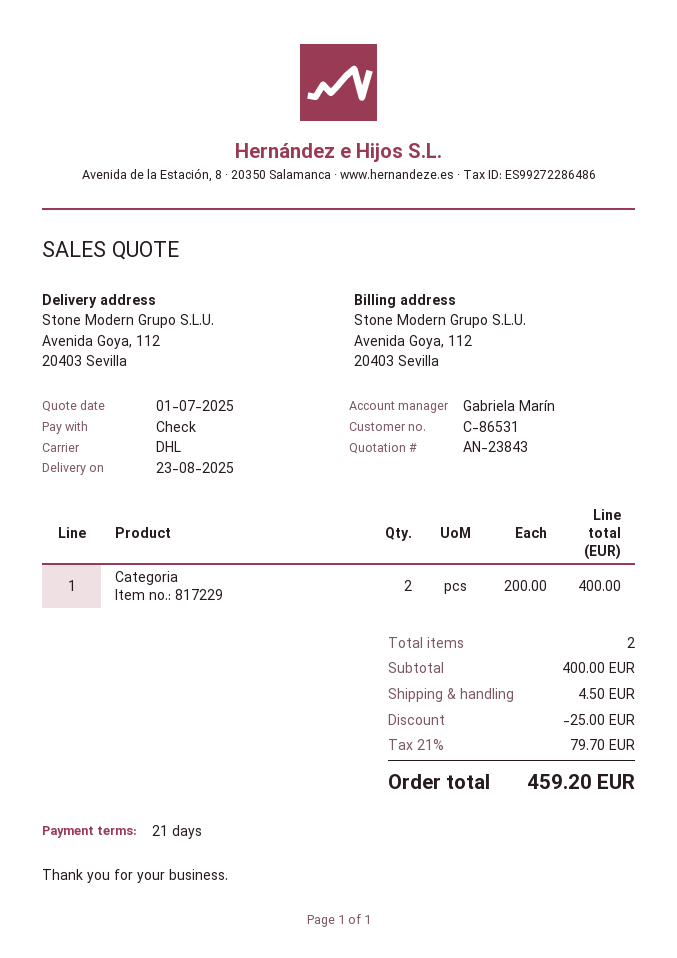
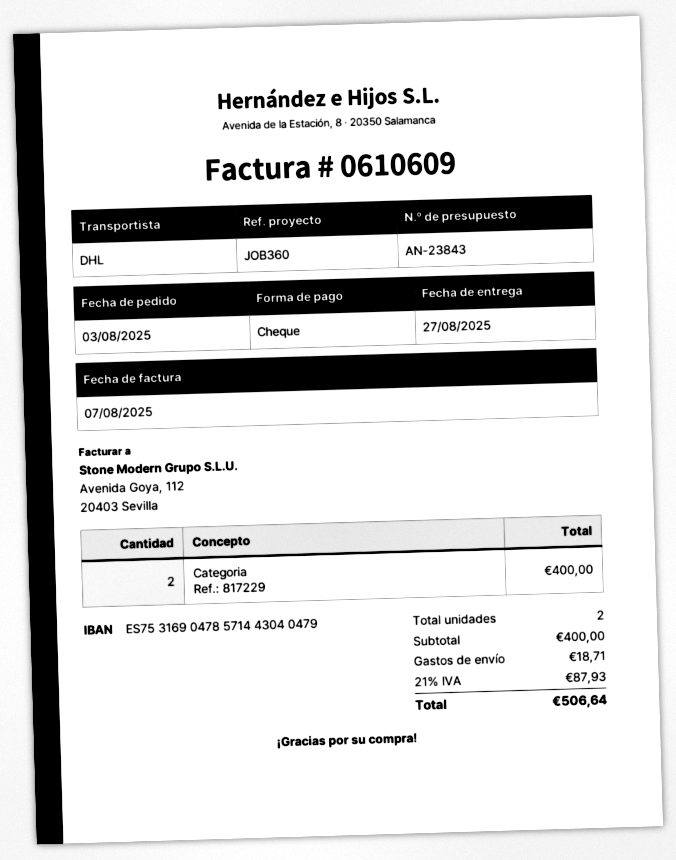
delivery date: 2025-08-23 -> 2025-08-27
discount: 25.00 -> none
shipping: 4.50 -> 18.71
tax: 21% = 79.70 -> 21% = 87.93
total: 459.20 -> 506.64

